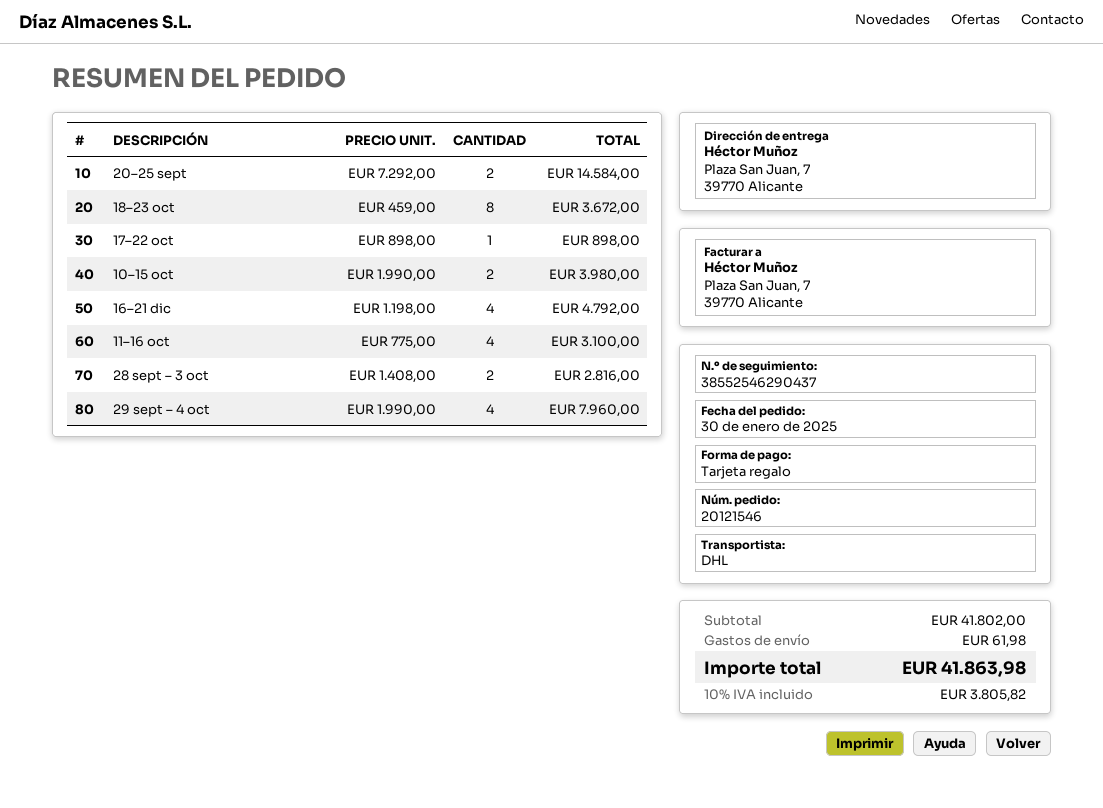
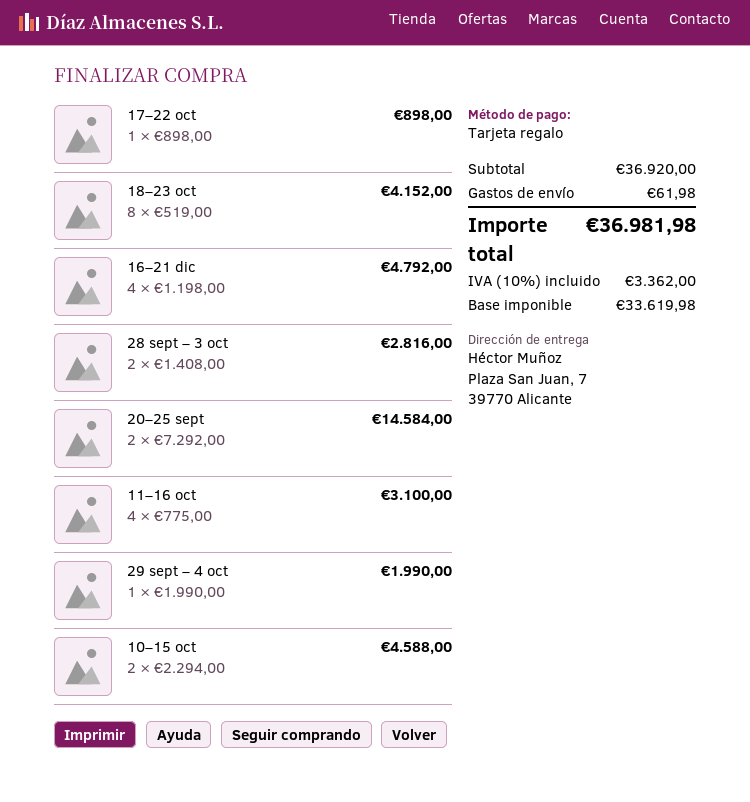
18–23 oct: 8 x 459.00 = 3672.00 -> 8 x 519.00 = 4152.00
10–15 oct: 2 x 1990.00 = 3980.00 -> 2 x 2294.00 = 4588.00
29 sept – 4 oct: 4 x 1990.00 = 7960.00 -> 1 x 1990.00 = 1990.00
subtotal: 41802.00 -> 36920.00
tax: 10% = 3805.82 -> 10% = 3362.00
total: 41863.98 -> 36981.98

